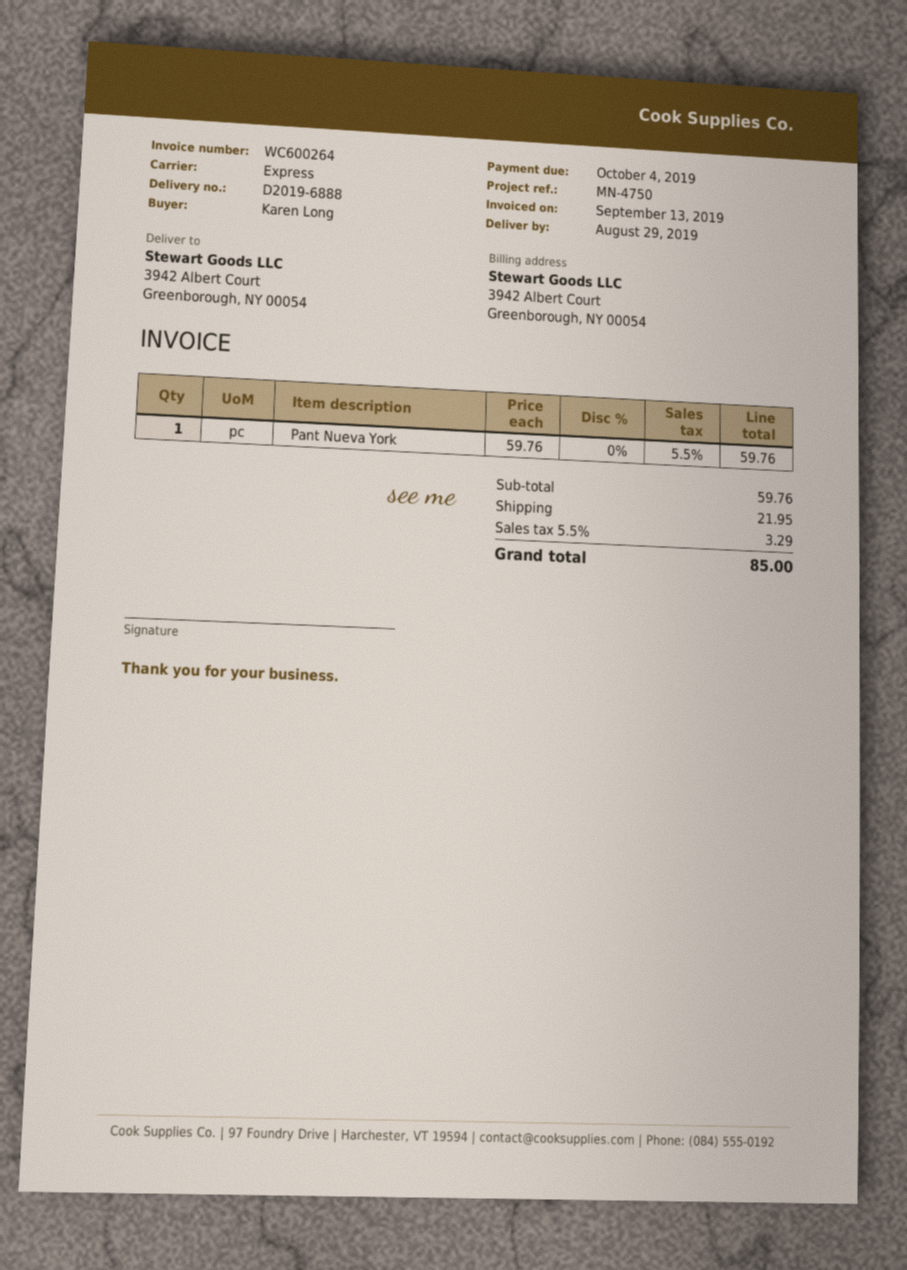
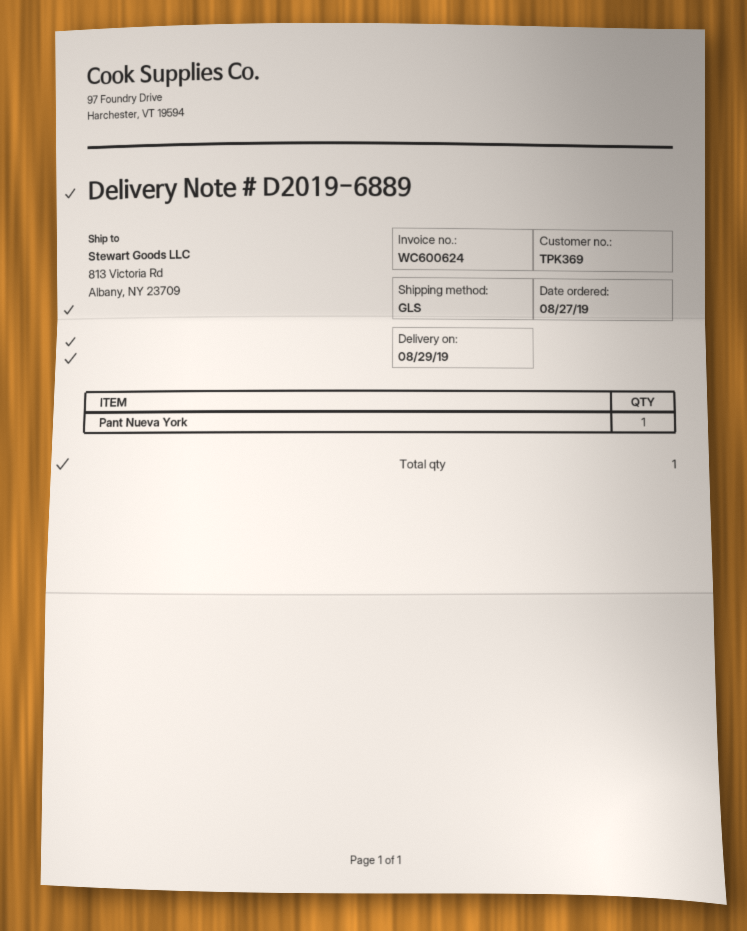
delivery note number: D2019-6888 -> D2019-6889
invoice number: WC600264 -> WC600624
shipping method: express -> GLS
ship to: 3942 Albert Court, Greenborough, NY 00054 -> 813 Victoria Rd, Albany, NY 23709

